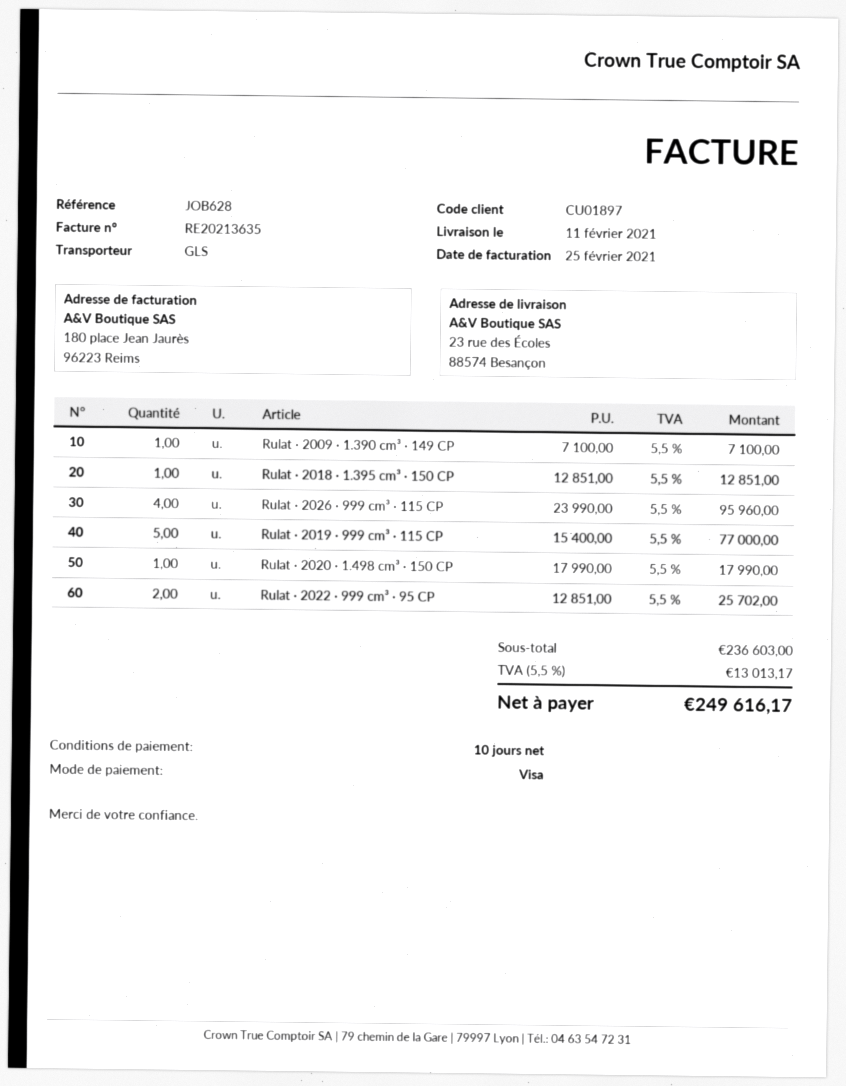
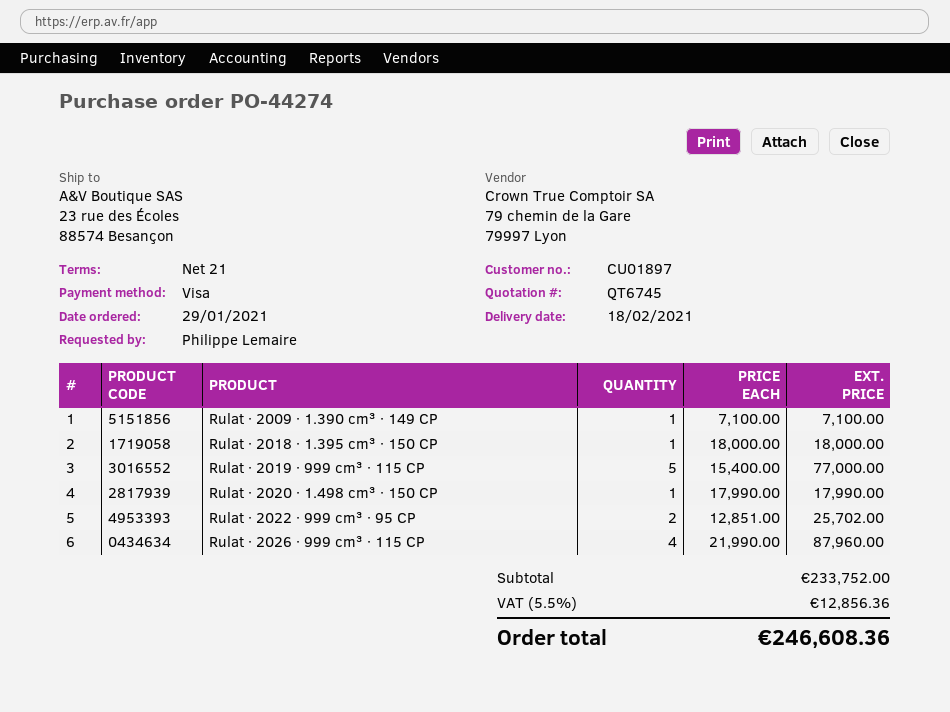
delivery date: 2021-02-11 -> 2021-02-18
payment terms: 10 days -> 21 days
Rulat · 2018 · 1.395 cm³ · 150 CP: 1 x 12851.00 = 12851.00 -> 1 x 18000.00 = 18000.00
Rulat · 2026 · 999 cm³ · 115 CP: 4 x 23990.00 = 95960.00 -> 4 x 21990.00 = 87960.00
subtotal: 236603.00 -> 233752.00
tax: 5.5% = 13013.17 -> 5.5% = 12856.36
total: 249616.17 -> 246608.36

